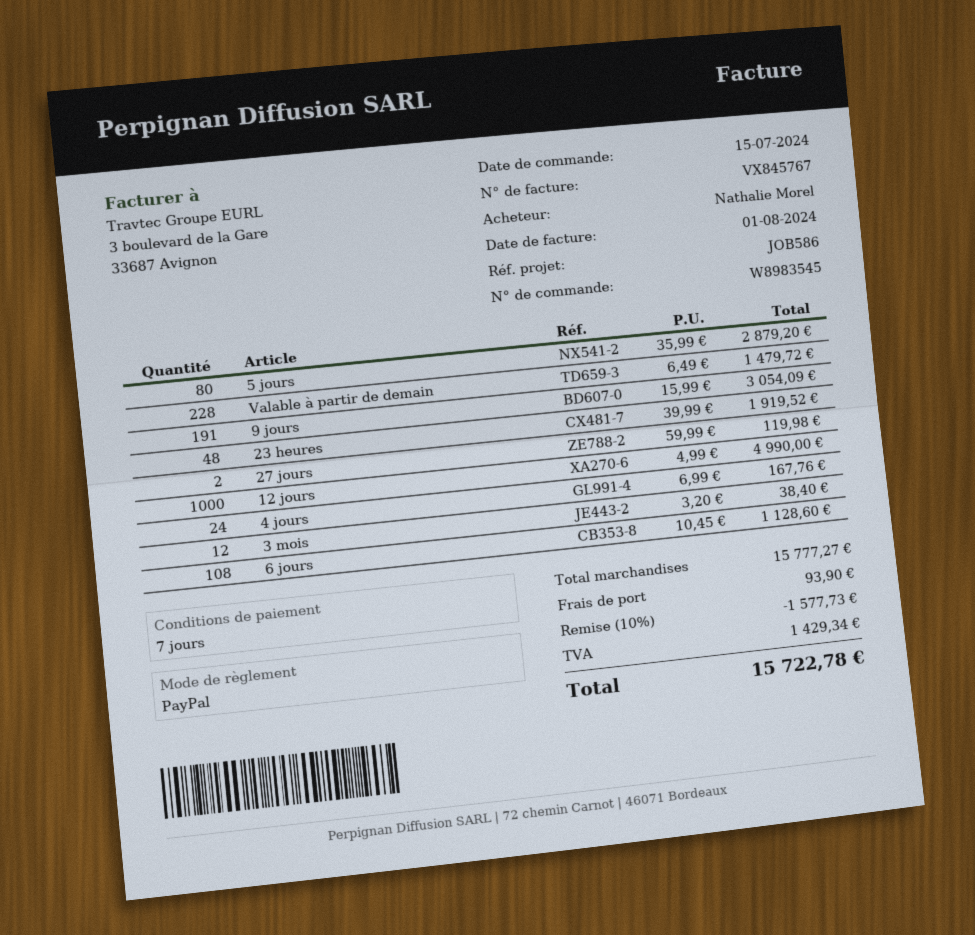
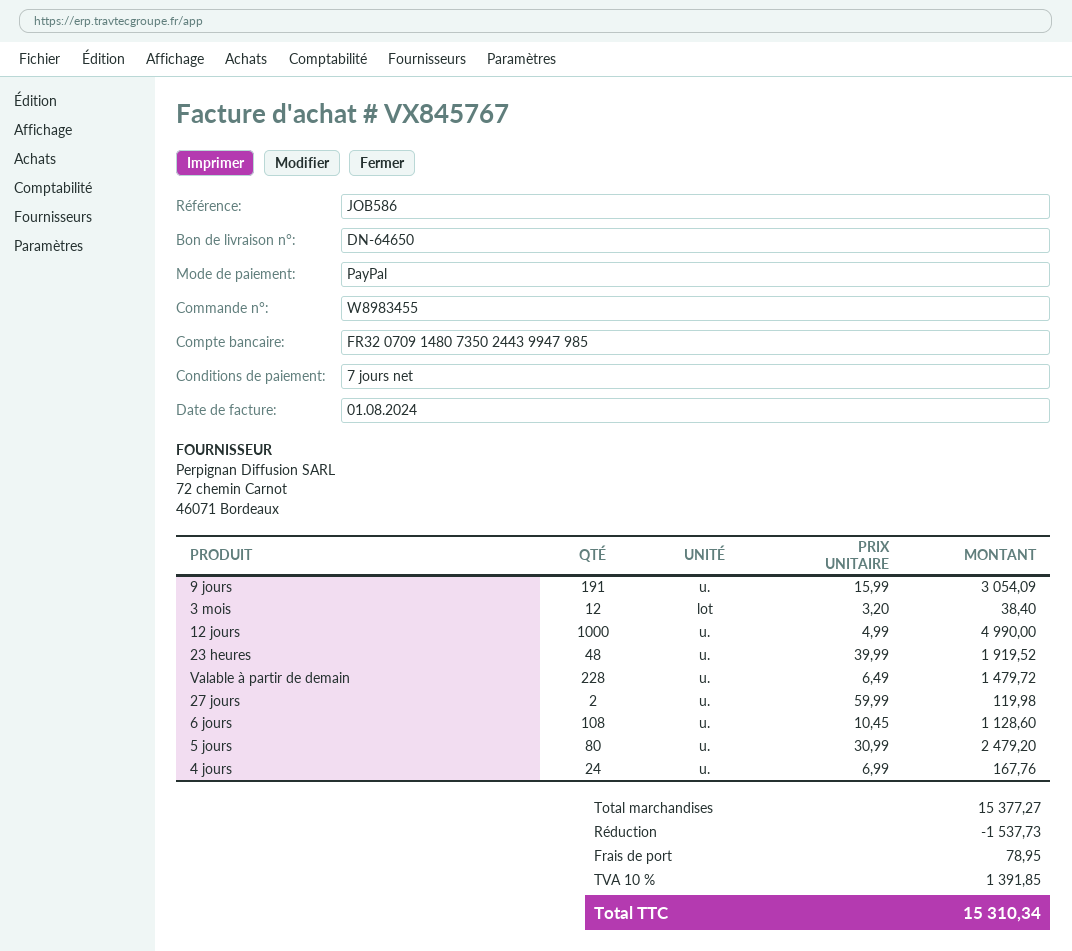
order number: W8983545 -> W8983455
5 jours: 80 x 35.99 = 2879.20 -> 80 x 30.99 = 2479.20
subtotal: 15777.27 -> 15377.27
discount: 1577.73 -> 1537.73
shipping: 93.90 -> 78.95
tax: 1429.34 -> 1391.85
total: 15722.78 -> 15310.34

